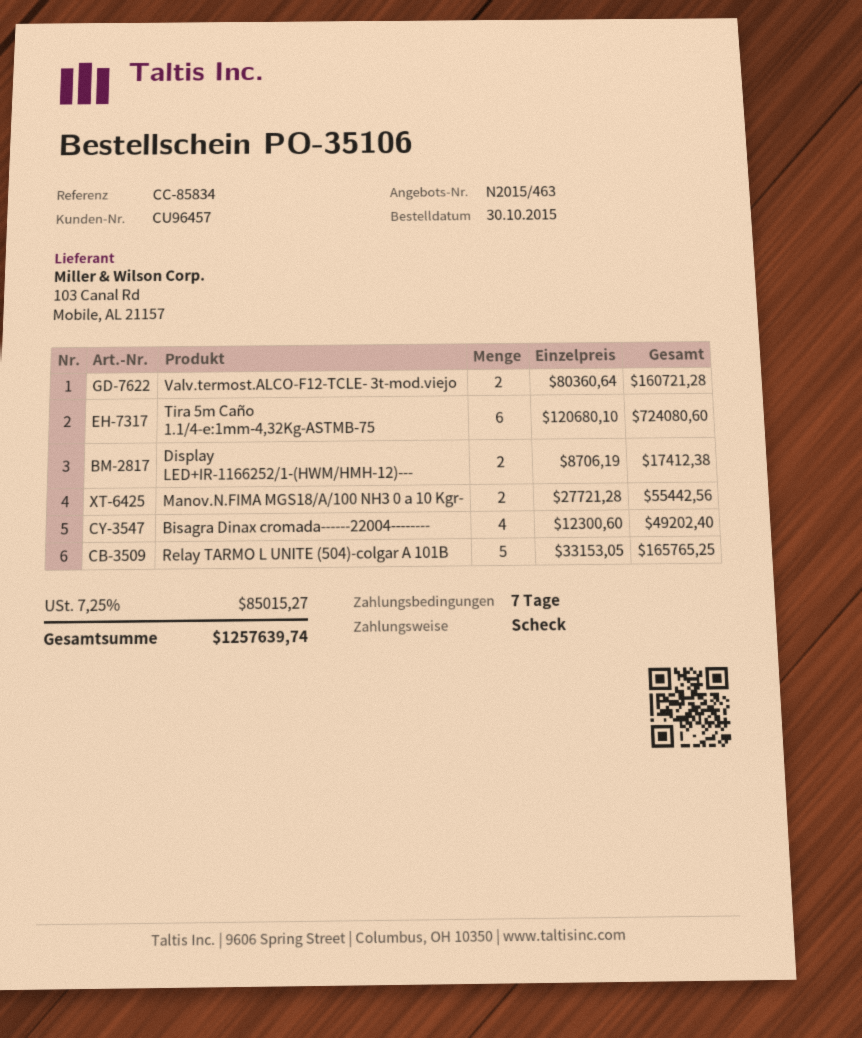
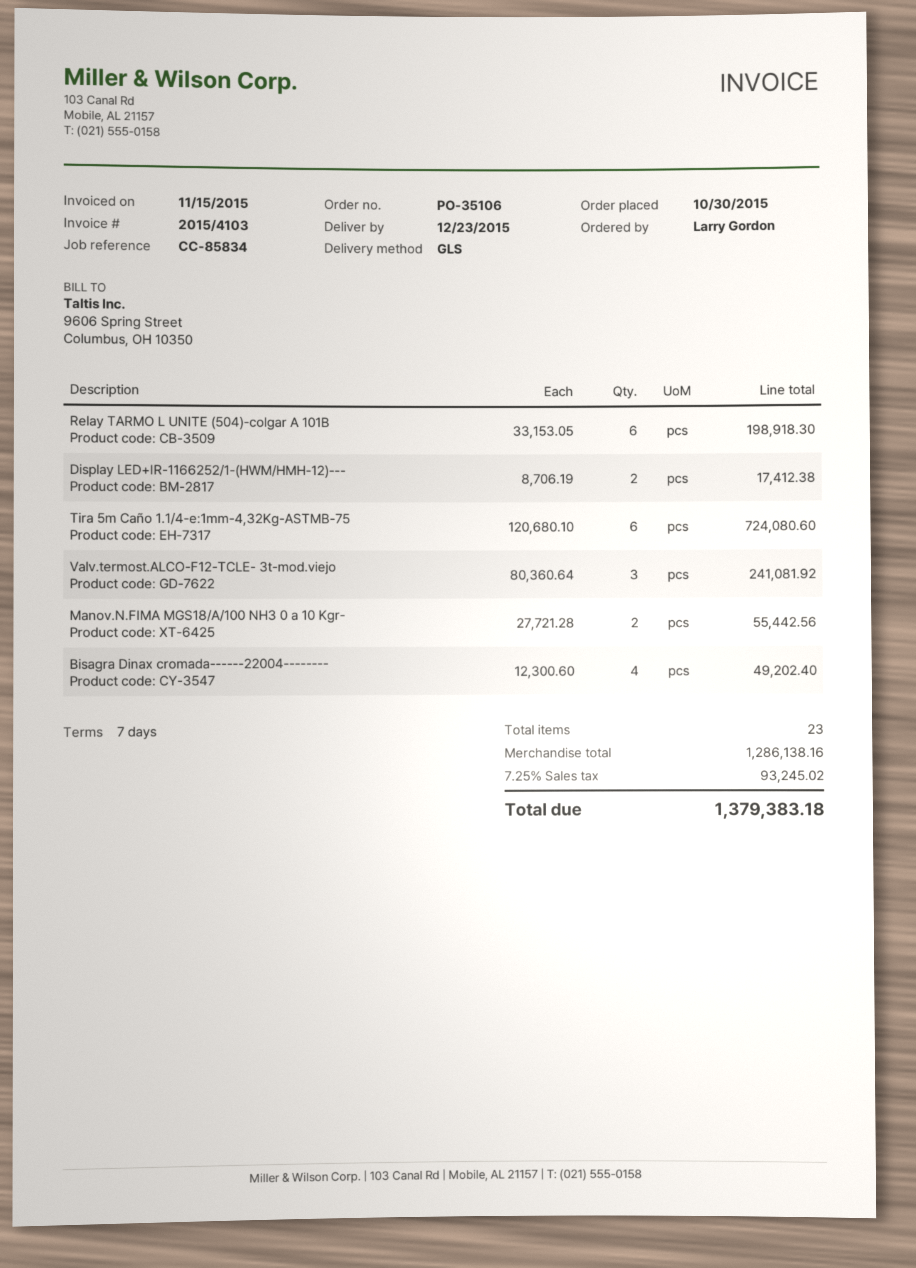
Valv.termost.ALCO-F12-TCLE- 3t-mod.viejo: 2 x 80360.64 = 160721.28 -> 3 x 80360.64 = 241081.92
Relay TARMO L UNITE (504)-colgar A 101B: 5 x 33153.05 = 165765.25 -> 6 x 33153.05 = 198918.30
tax: 7.25% = 85015.27 -> 7.25% = 93245.02
total: 1257639.74 -> 1379383.18

